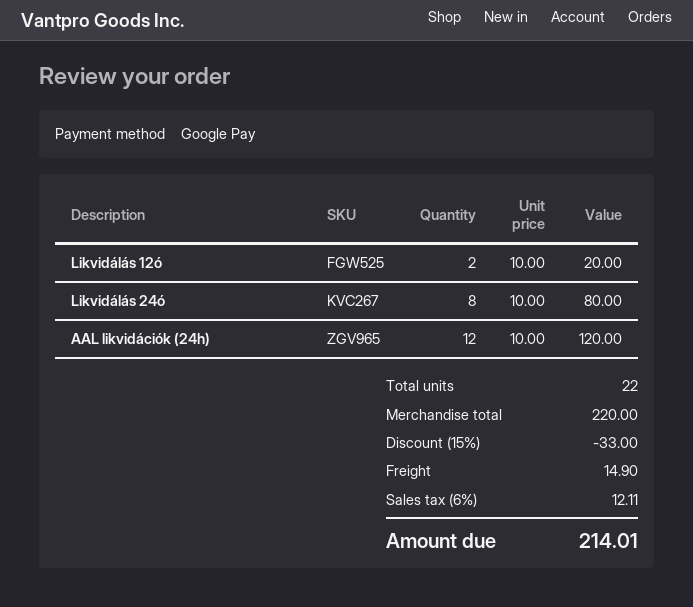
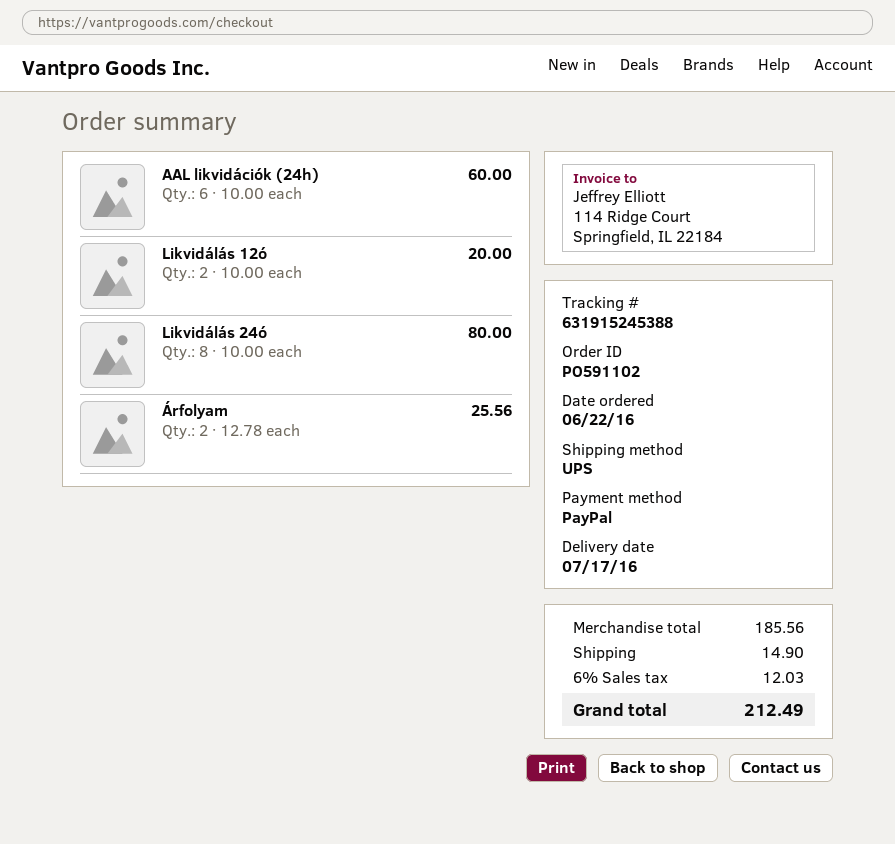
payment method: Google Pay -> PayPal
AAL likvidációk (24h): 12 x 10.00 = 120.00 -> 6 x 10.00 = 60.00
Árfolyam: none -> 2 x 12.78 = 25.56
subtotal: 220.00 -> 185.56
discount: 15% = 33.00 -> none
tax: 6% = 12.11 -> 6% = 12.03
total: 214.01 -> 212.49

